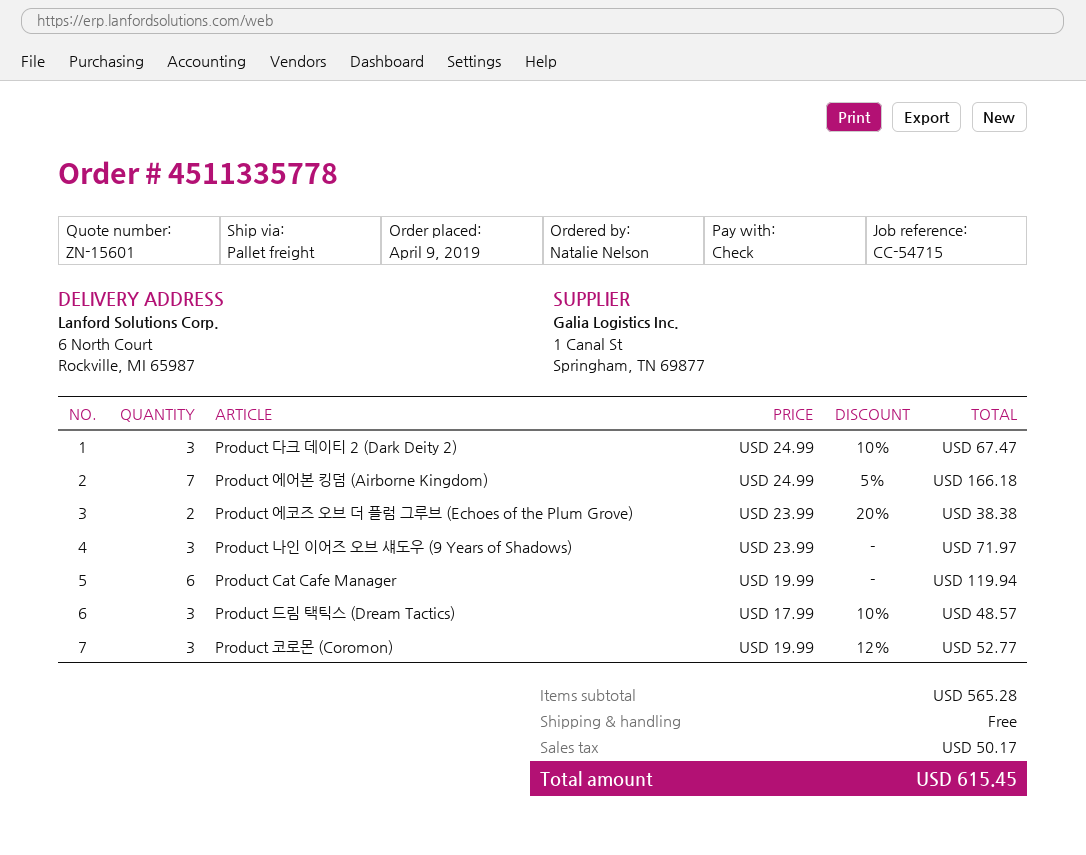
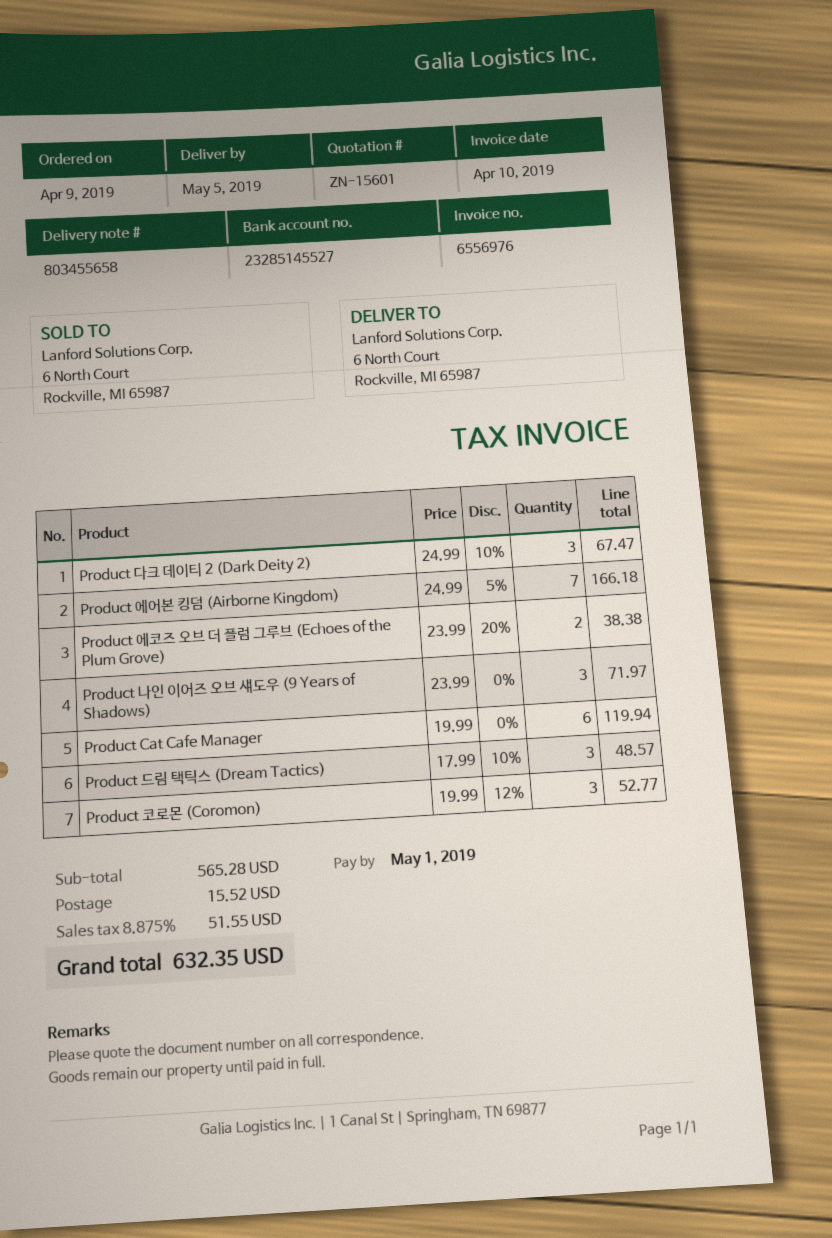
shipping: 0.00 -> 15.52
tax: 50.17 -> 51.55
total: 615.45 -> 632.35

